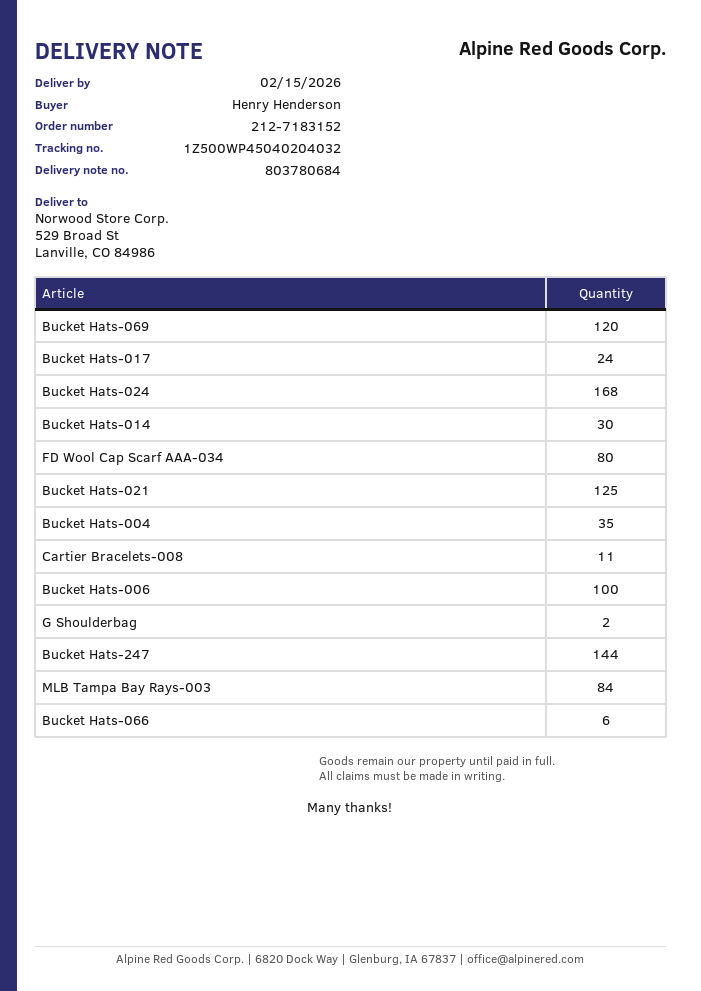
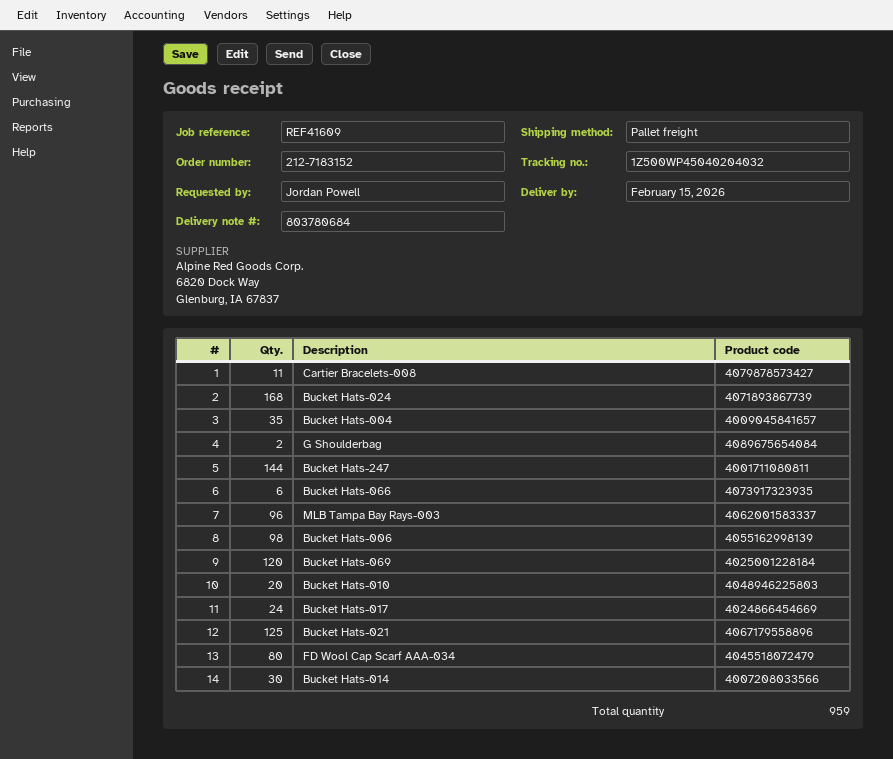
ordered by: Henry Henderson -> Jordan Powell
Bucket Hats-006: 100 -> 98
MLB Tampa Bay Rays-003: 84 -> 96
Bucket Hats-010: none -> 20

